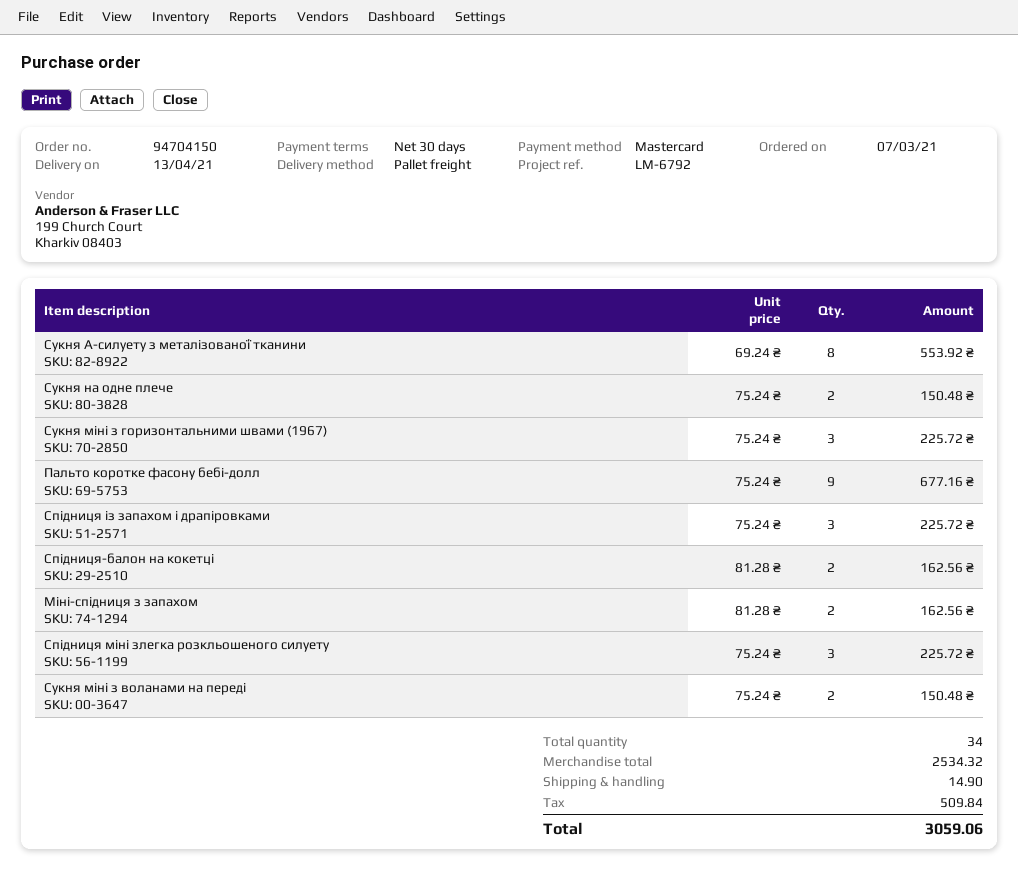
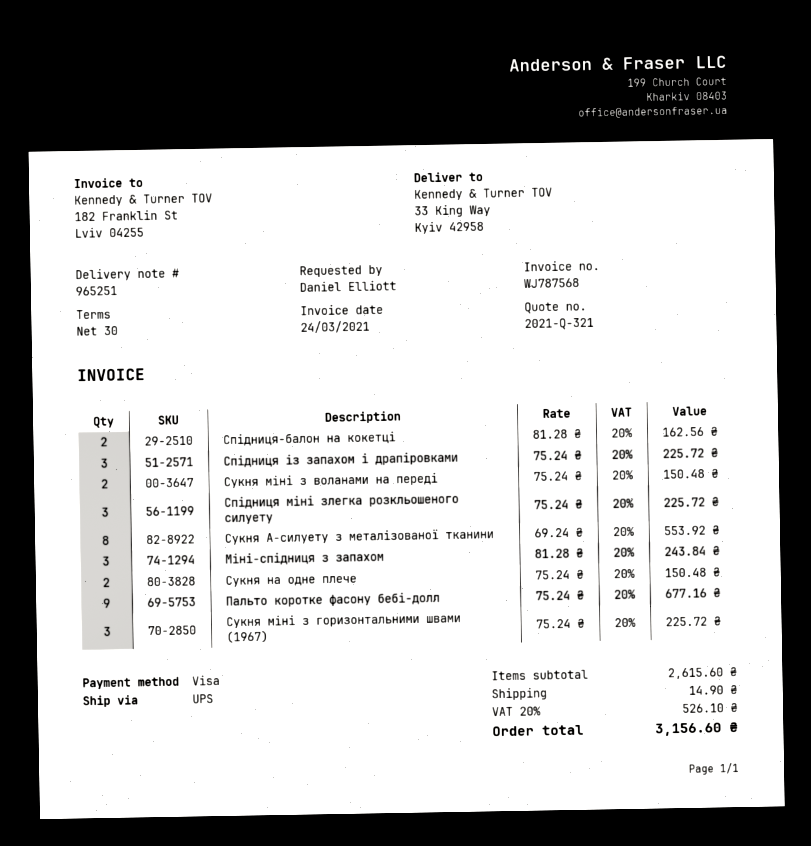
payment method: Mastercard -> Visa
shipping method: pallet freight -> UPS
Міні-спідниця з запахом: 2 x 81.28 = 162.56 -> 3 x 81.28 = 243.84
subtotal: 2534.32 -> 2615.60
tax: 509.84 -> 526.10
total: 3059.06 -> 3156.60

